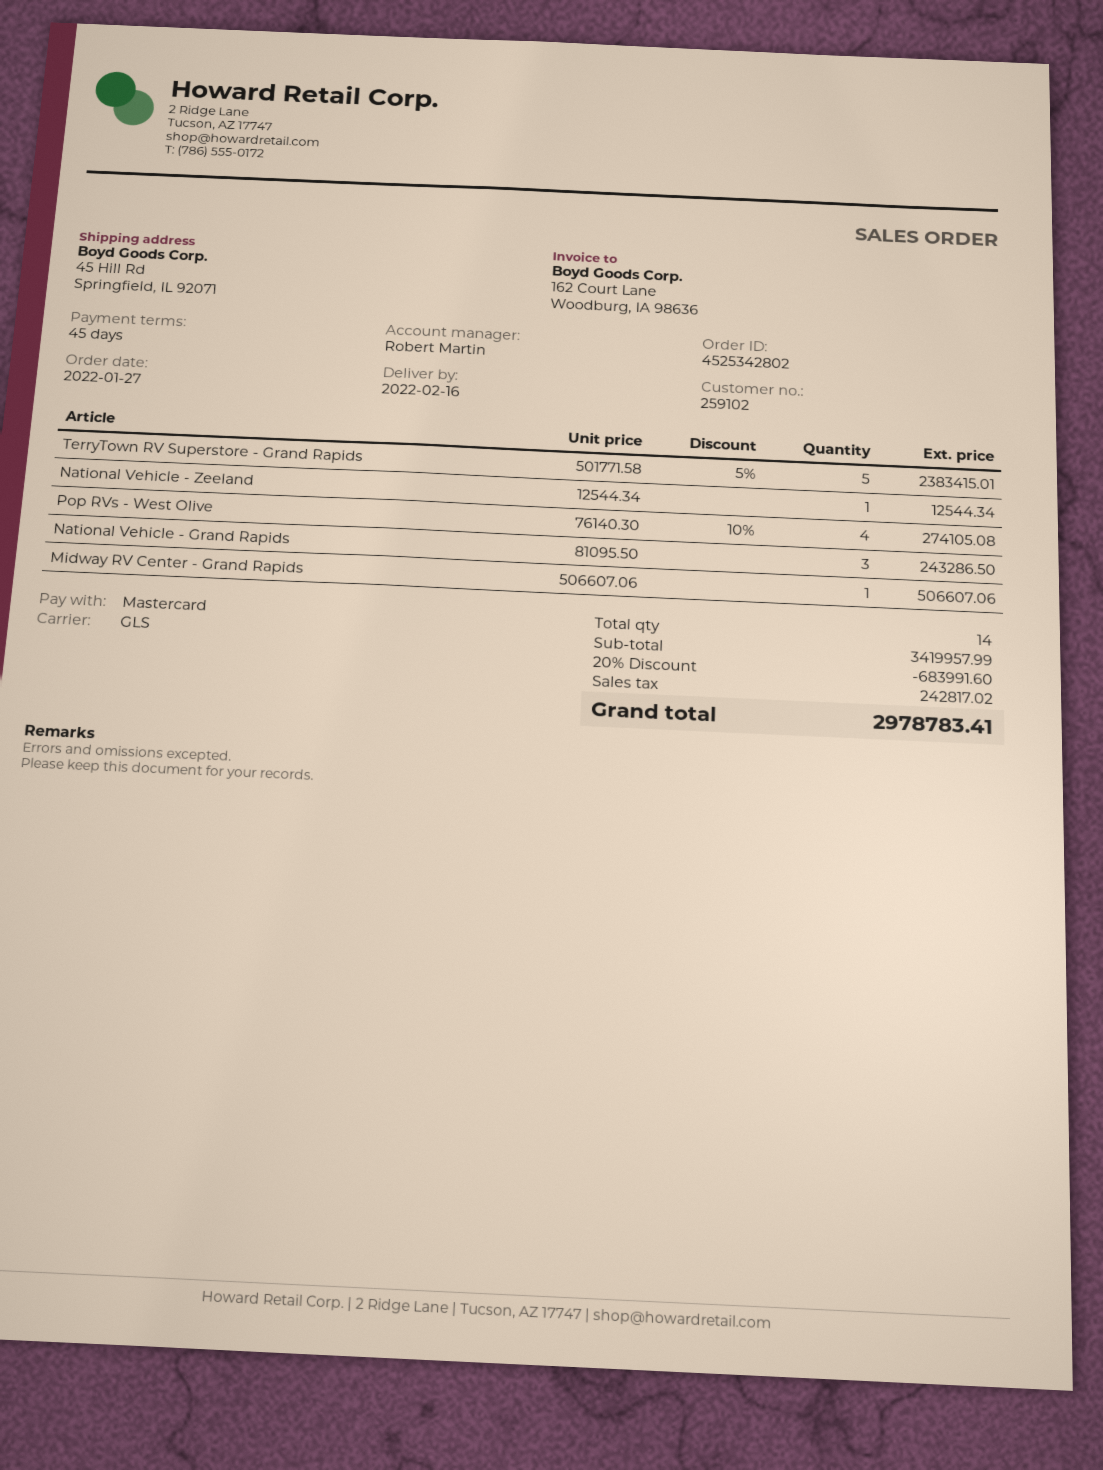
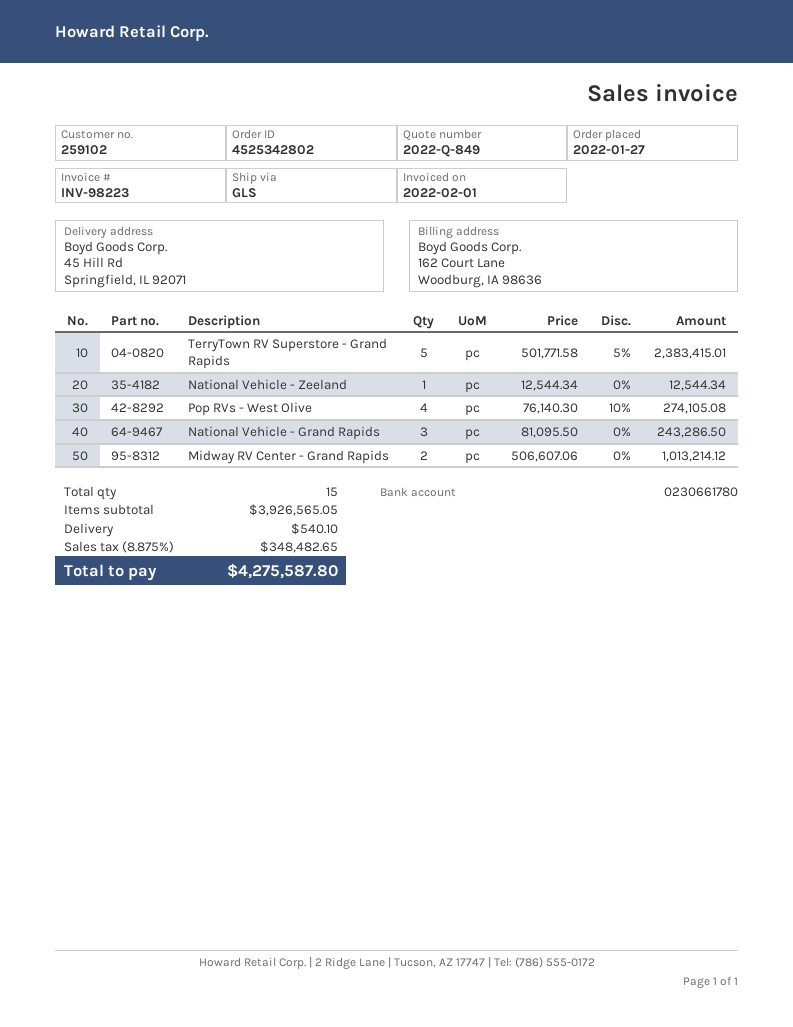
Midway RV Center - Grand Rapids: 1 x 506607.06 = 506607.06 -> 2 x 506607.06 = 1013214.12
total quantity: 14 -> 15
subtotal: 3419957.99 -> 3926565.05
discount: 20% = 683991.60 -> none
shipping: none -> 540.10
tax: 242817.02 -> 348482.65
total: 2978783.41 -> 4275587.80

